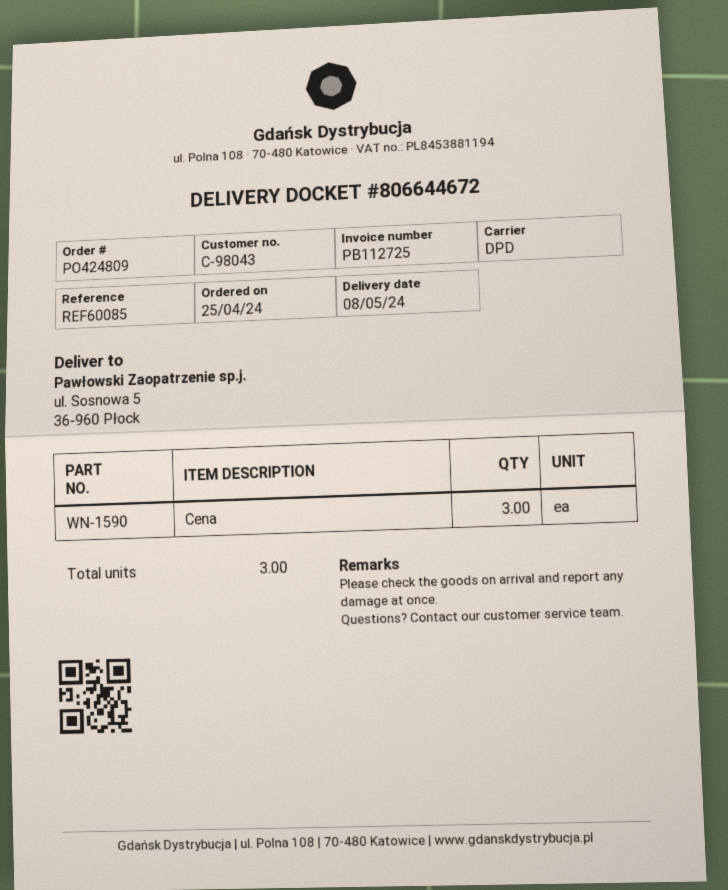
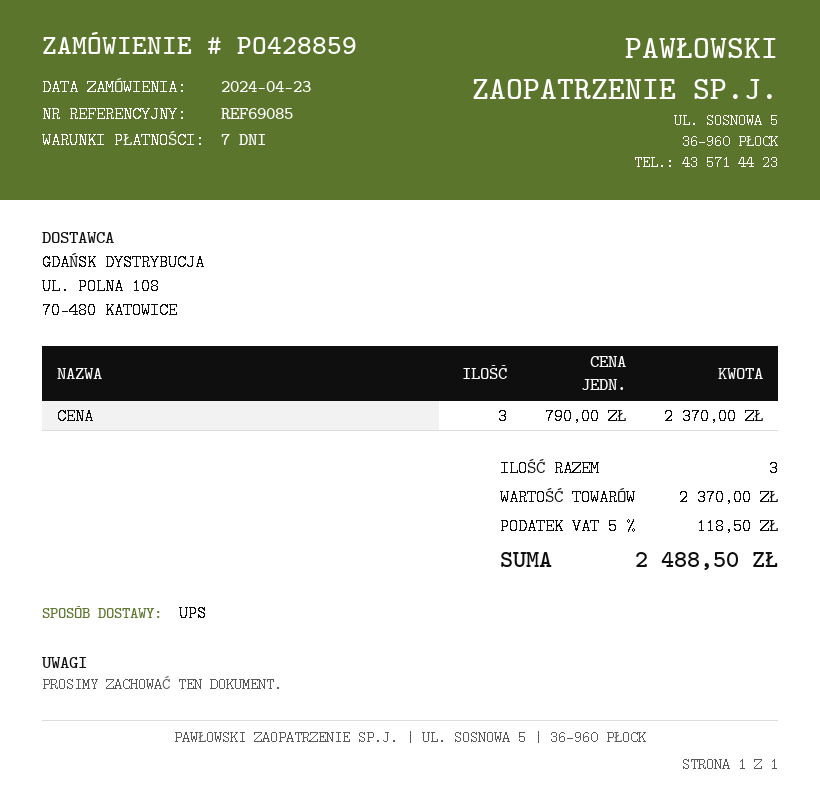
order number: PO424809 -> PO428859
order date: 2024-04-25 -> 2024-04-23
reference: REF60085 -> REF69085
shipping method: DPD -> UPS

